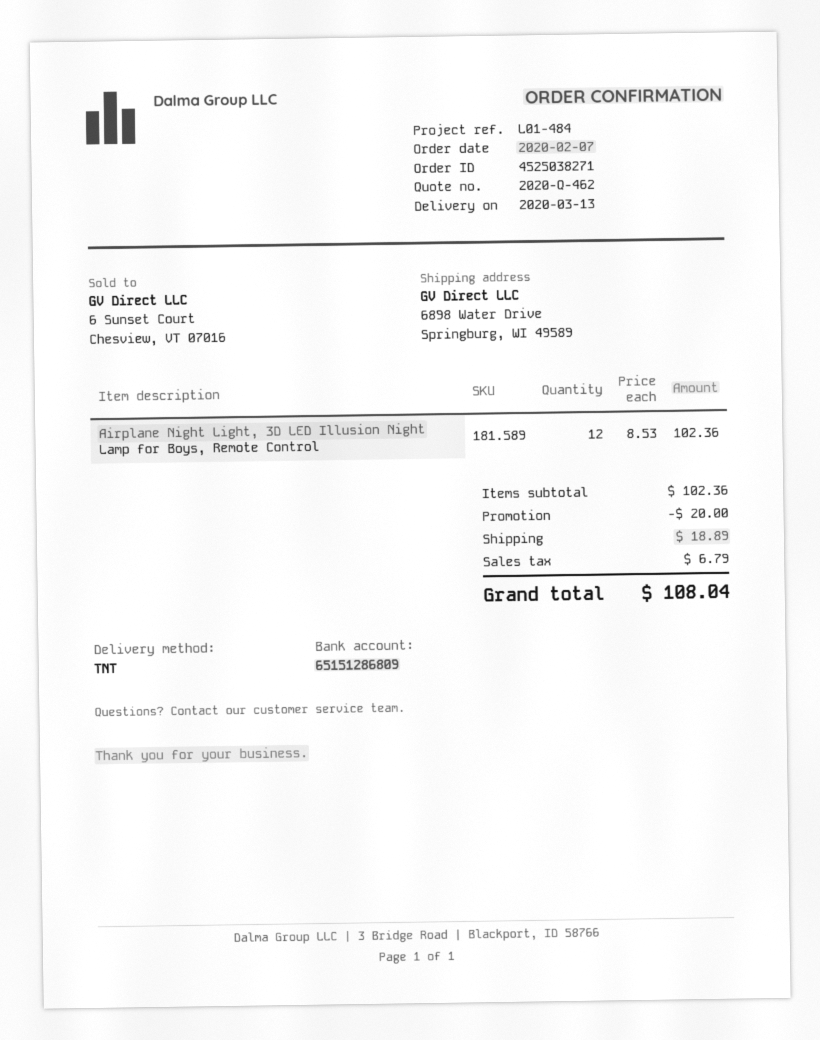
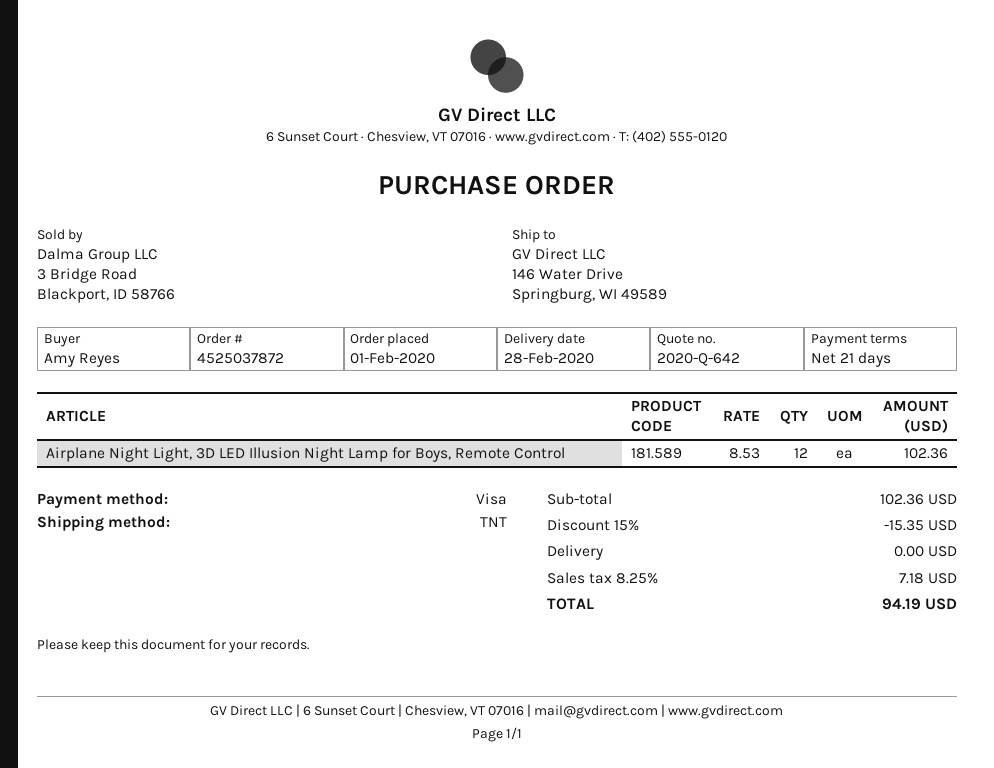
quote number: 2020-Q-462 -> 2020-Q-642
order number: 4525038271 -> 4525037872
order date: 2020-02-07 -> 2020-02-01
delivery date: 2020-03-13 -> 2020-02-28
ship to: 6898 Water Drive, Springburg, WI 49589 -> 146 Water Drive, Springburg, WI 49589
discount: 20.00 -> 15.35
shipping: 18.89 -> 0.00
tax: 6.79 -> 7.18
total: 108.04 -> 94.19

